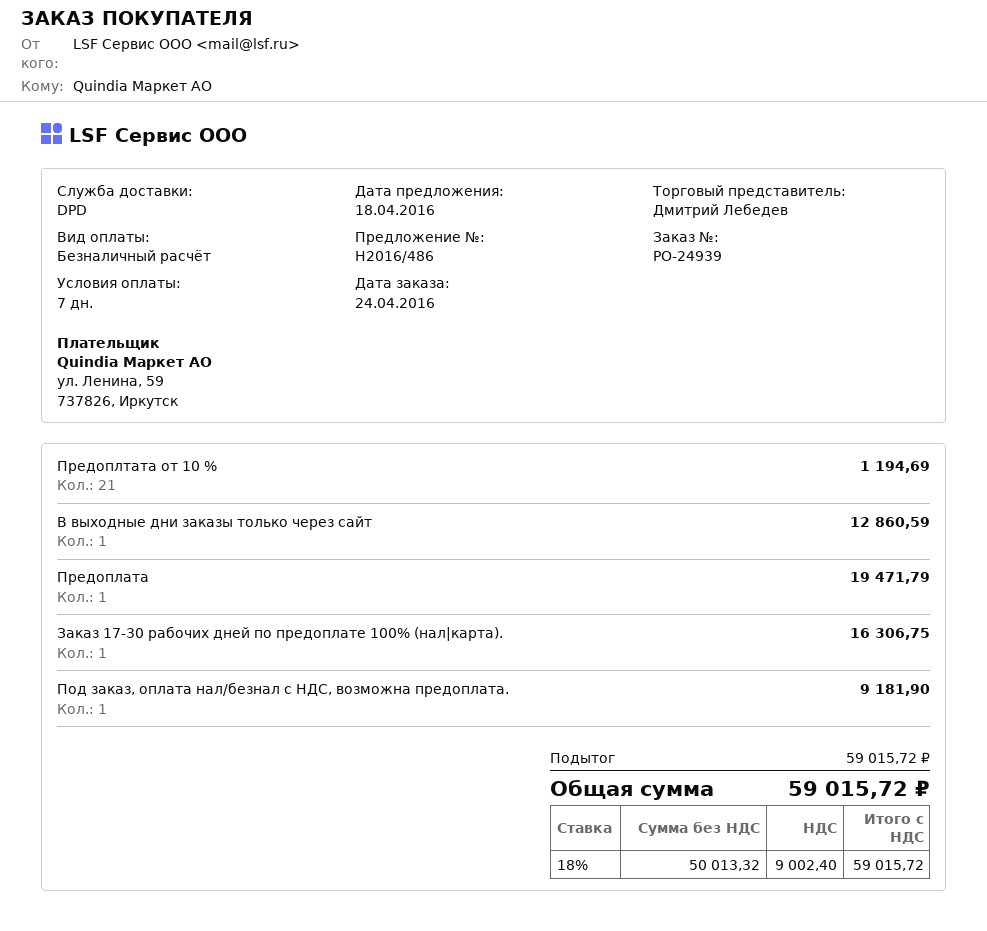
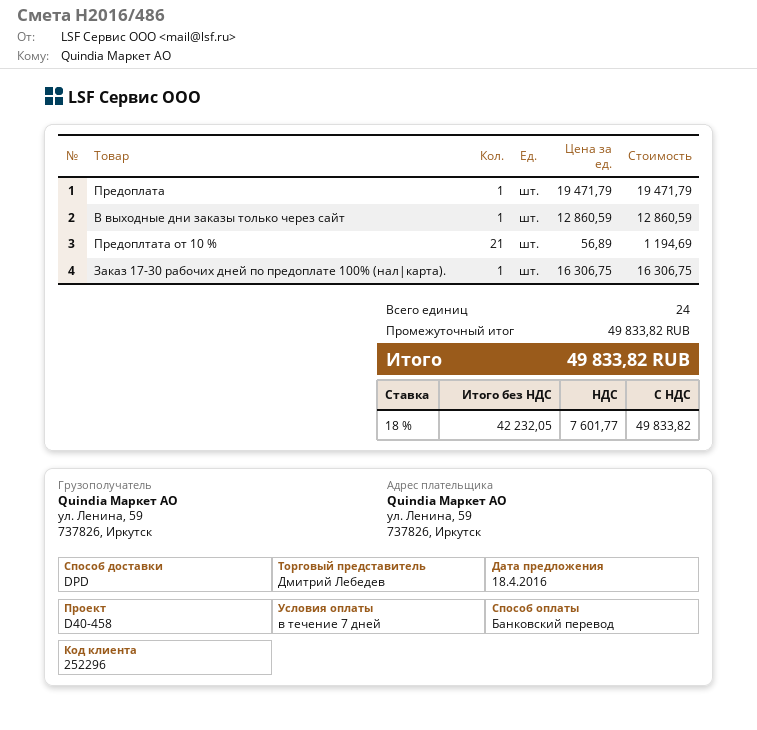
Под заказ, оплата нал/безнал с НДС, возможна предоплата.: 1 for 9181.90 -> none
subtotal: 59015.72 -> 49833.82
net: 50013.32 -> 42232.05
tax: 18% = 9002.40 -> 18% = 7601.77
total: 59015.72 -> 49833.82

